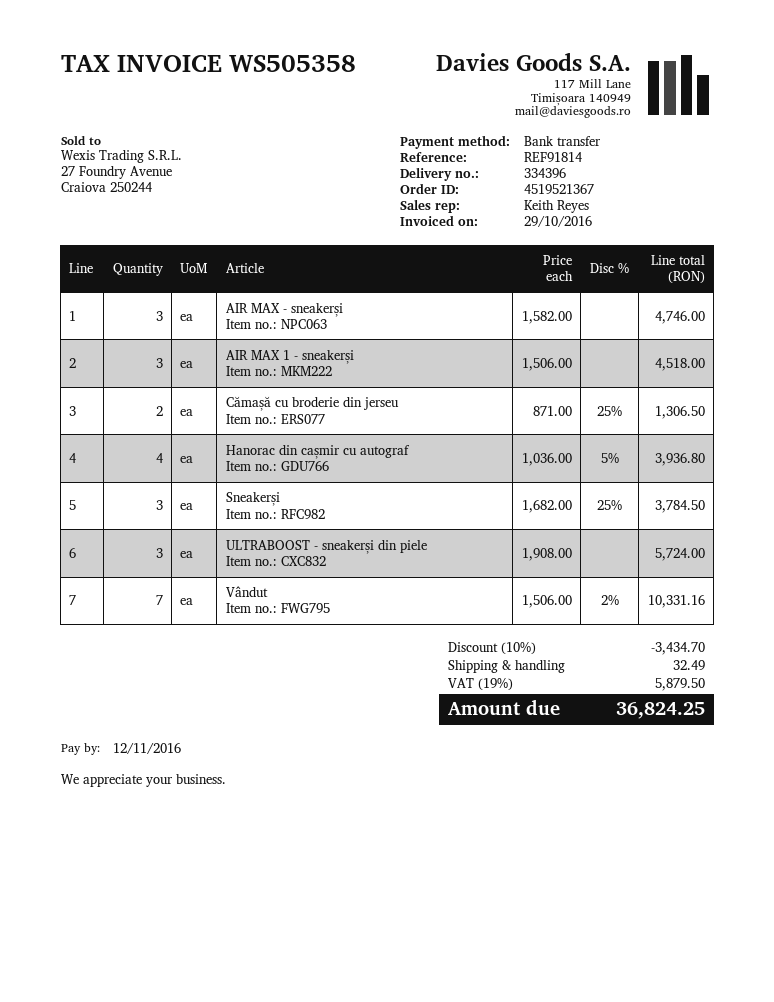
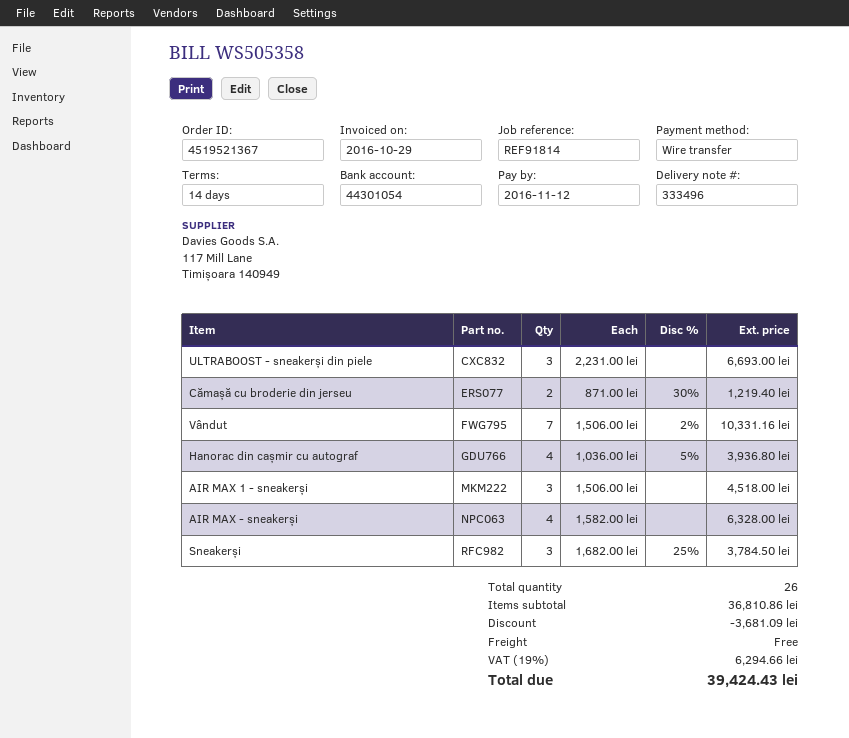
delivery note number: 334396 -> 333496
AIR MAX - sneakerși: 3 x 1582.00 = 4746.00 -> 4 x 1582.00 = 6328.00
Cămașă cu broderie din jerseu: 2 x 871.00 - 25% = 1306.50 -> 2 x 871.00 - 30% = 1219.40
ULTRABOOST - sneakerși din piele: 3 x 1908.00 = 5724.00 -> 3 x 2231.00 = 6693.00
discount: 3434.70 -> 3681.09
shipping: 32.49 -> 0.00
tax: 19% = 5879.50 -> 19% = 6294.66
total: 36824.25 -> 39424.43

